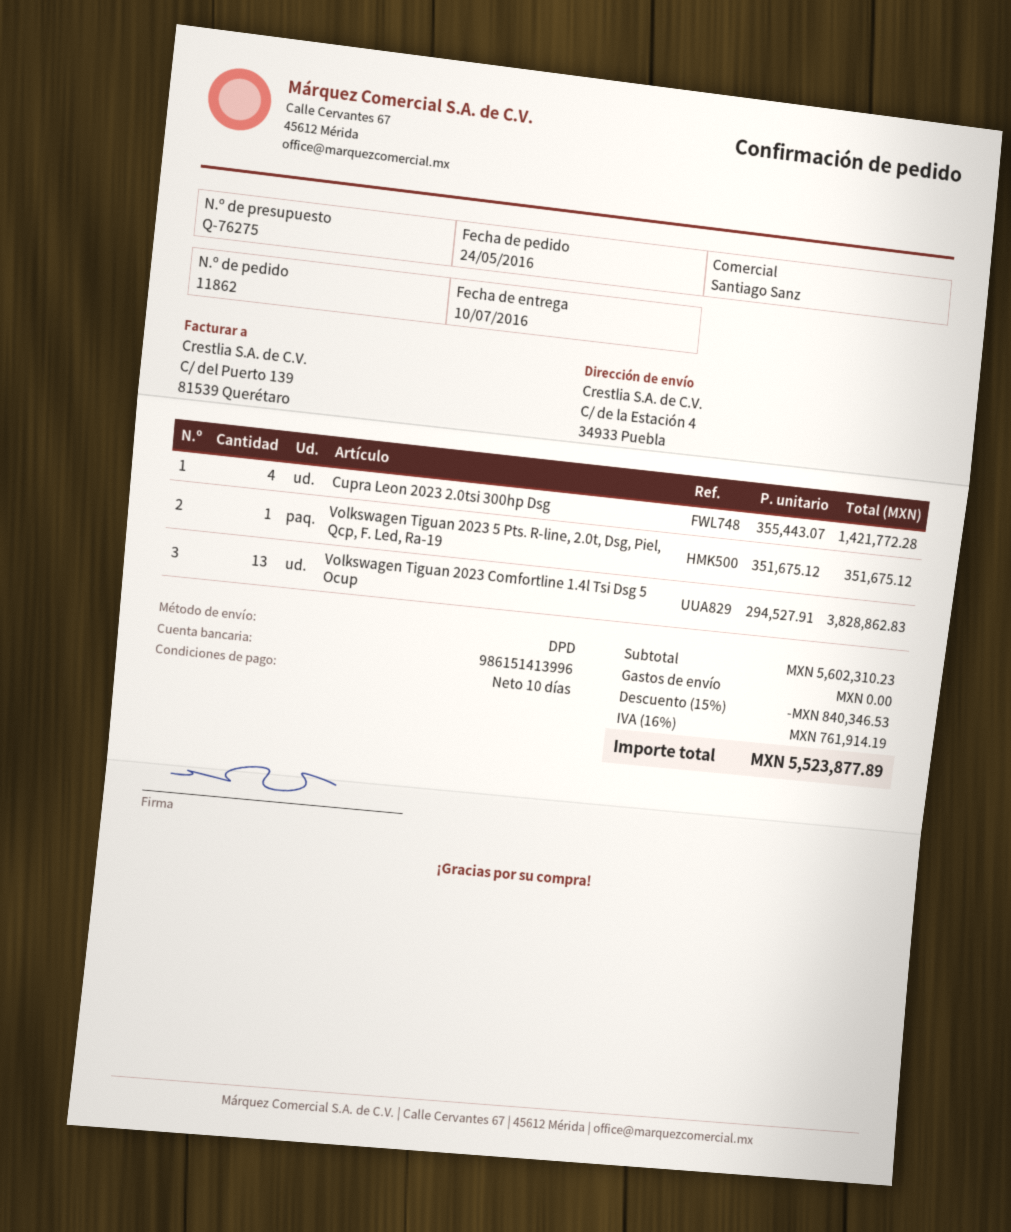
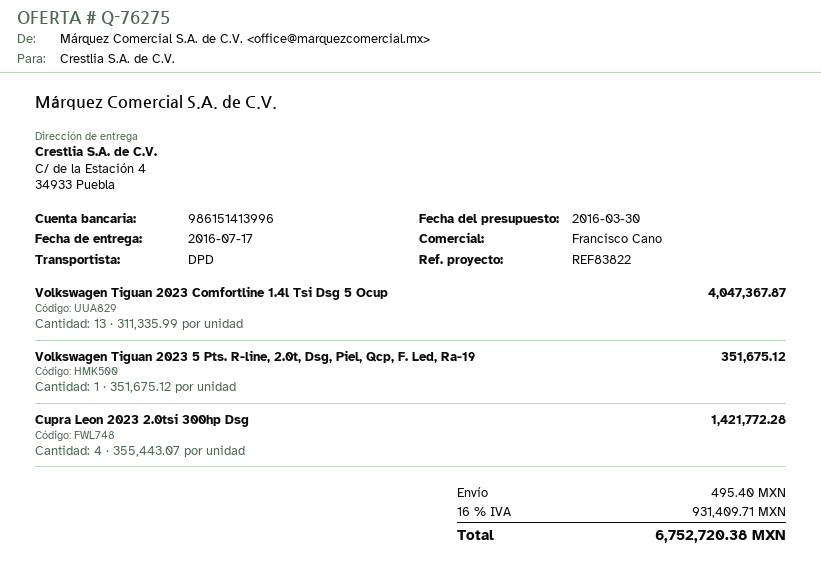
delivery date: 2016-07-10 -> 2016-07-17
sales rep: Santiago Sanz -> Francisco Cano
Volkswagen Tiguan 2023 Comfortline 1.4l Tsi Dsg 5 Ocup: 13 x 294527.91 = 3828862.83 -> 13 x 311335.99 = 4047367.87
discount: 15% = 840346.53 -> none
shipping: 0.00 -> 495.40
tax: 16% = 761914.19 -> 16% = 931409.71
total: 5523877.89 -> 6752720.38

